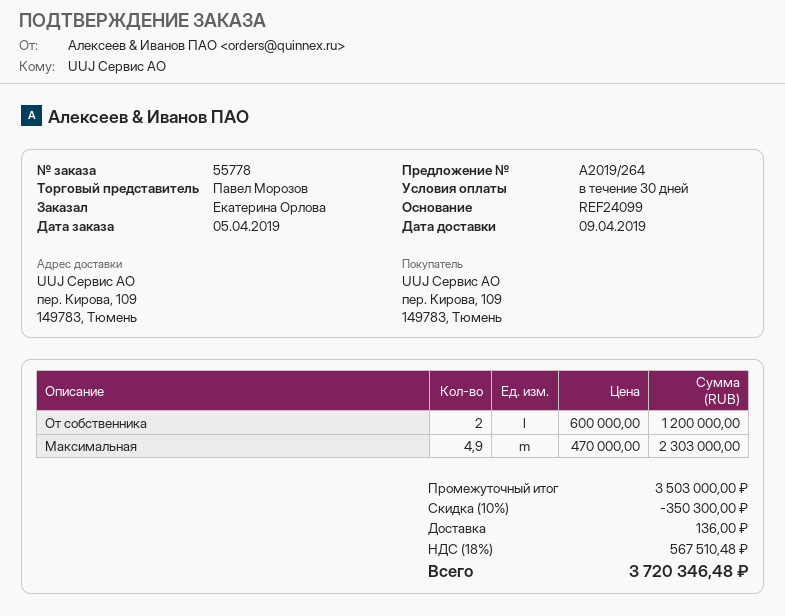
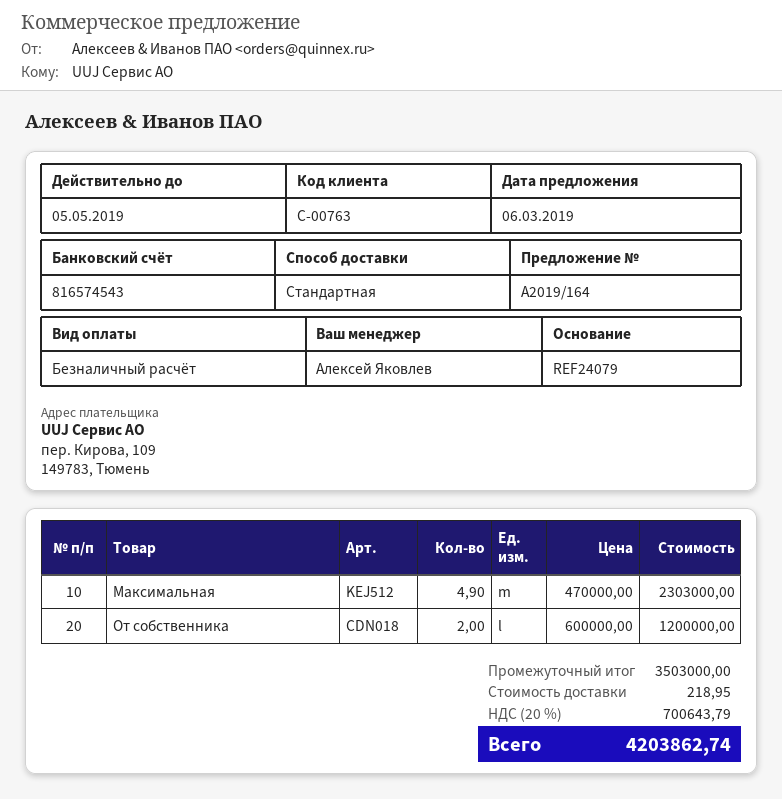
quote number: A2019/264 -> A2019/164
reference: REF24099 -> REF24079
sales rep: Павел Морозов -> Алексей Яковлев
discount: 10% = 350300.00 -> none
shipping: 136.00 -> 218.95
tax: 18% = 567510.48 -> 20% = 700643.79
total: 3720346.48 -> 4203862.74

